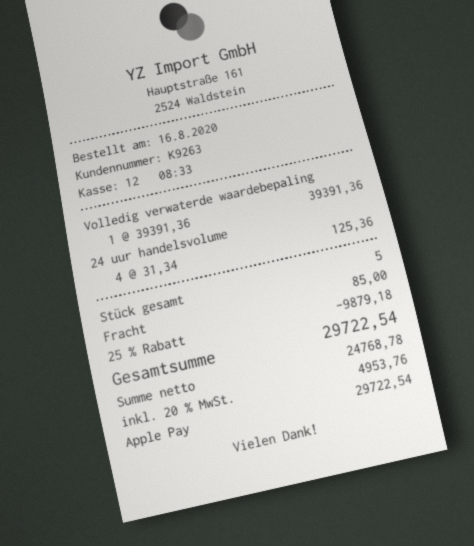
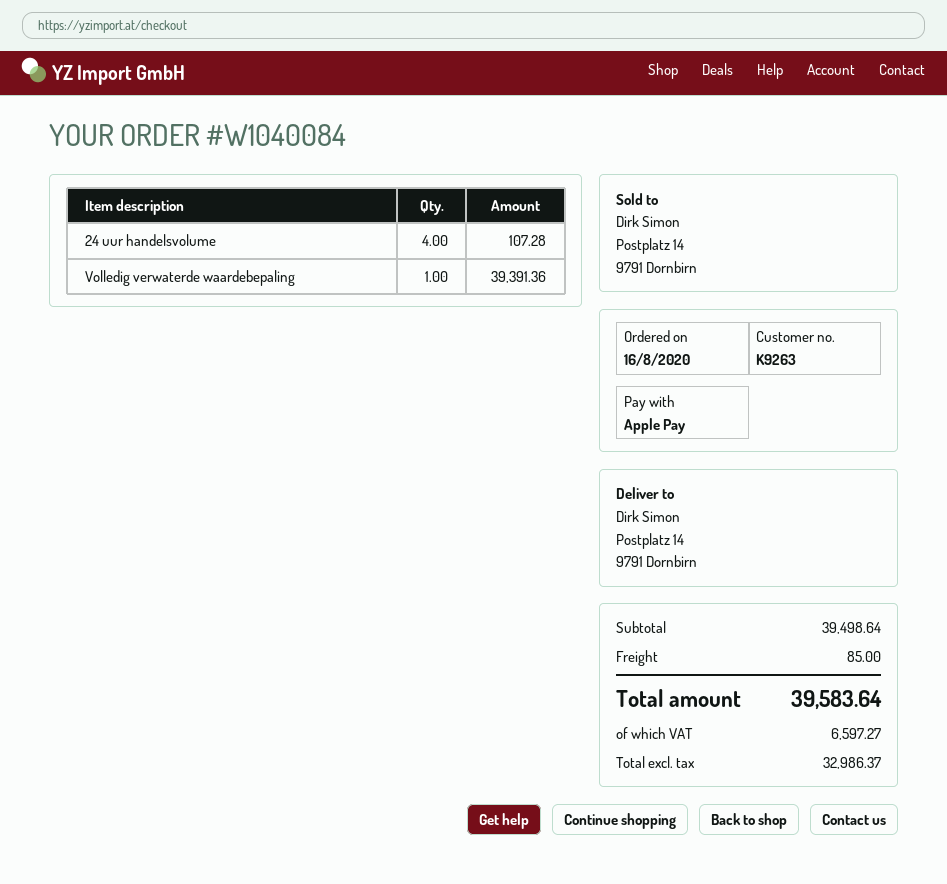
24 uur handelsvolume: 4 for 125.36 -> 4 for 107.28
discount: 25% = 9879.18 -> none
net: 24768.78 -> 32986.37
tax: 4953.76 -> 6597.27
total: 29722.54 -> 39583.64

